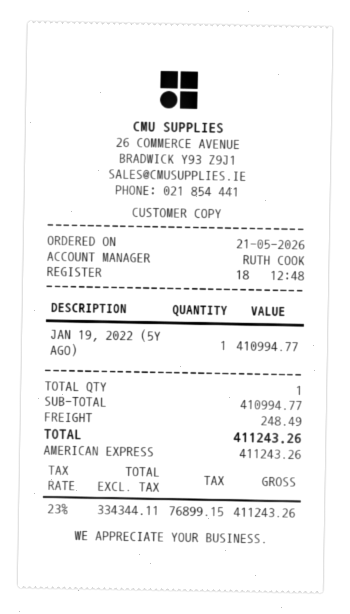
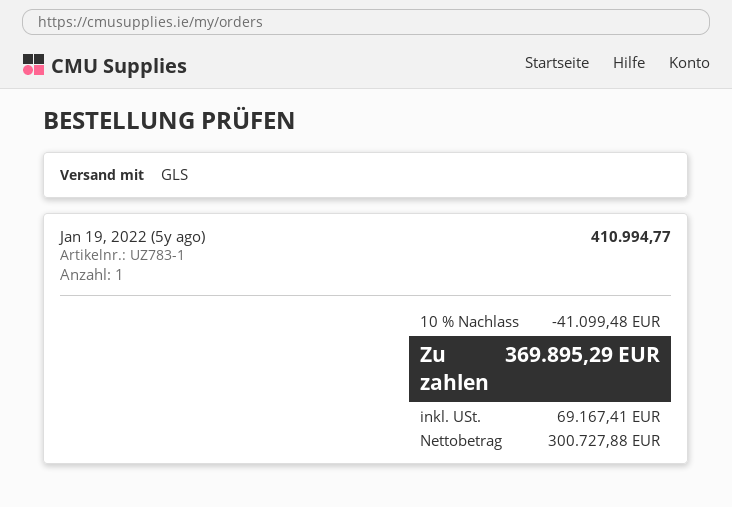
discount: none -> 10% = 41099.48
shipping: 248.49 -> none
net: 334344.11 -> 300727.88
tax: 76899.15 -> 69167.41
total: 411243.26 -> 369895.29

